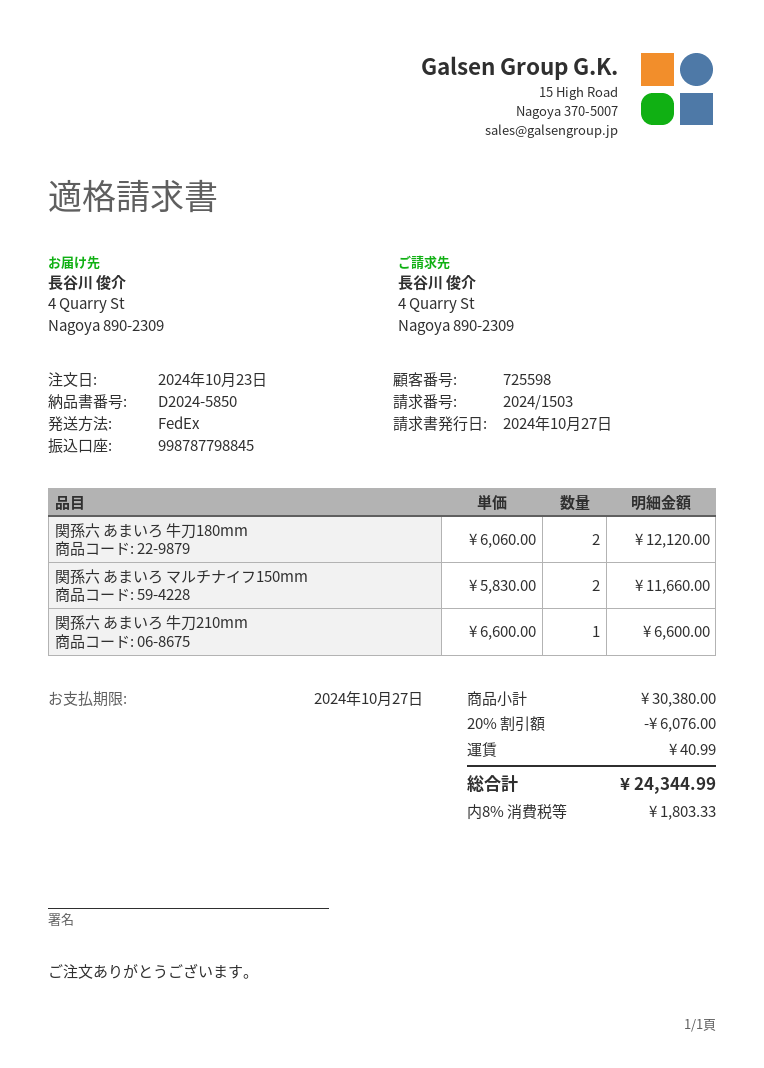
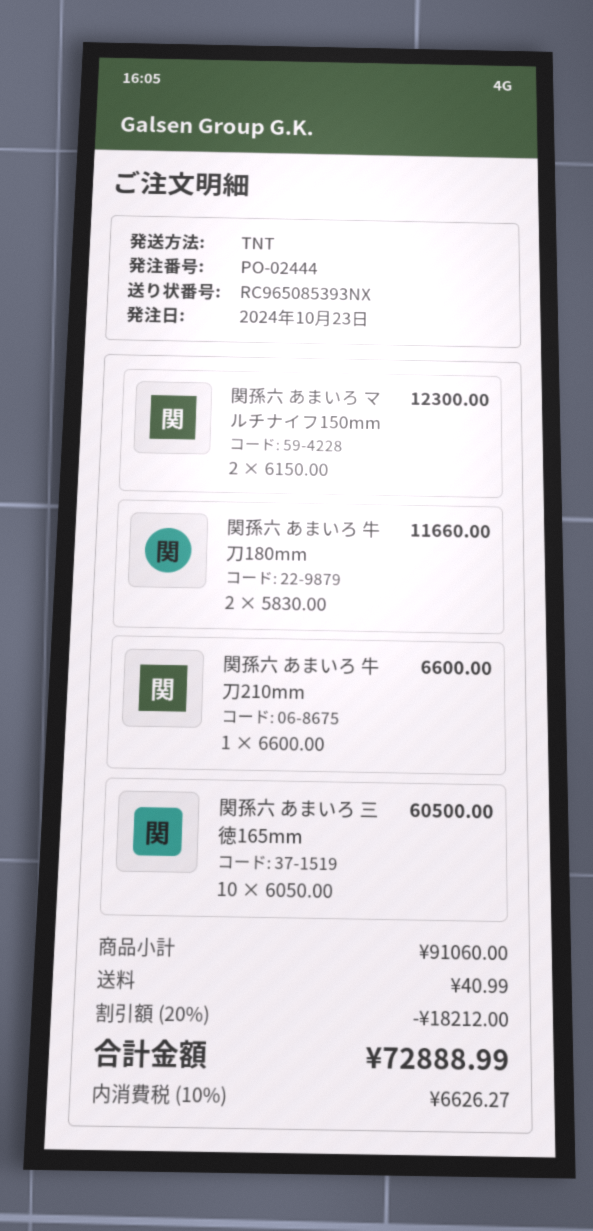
shipping method: FedEx -> TNT
関孫六 あまいろ 牛刀180mm: 2 x 6060.00 = 12120.00 -> 2 x 5830.00 = 11660.00
関孫六 あまいろ マルチナイフ150mm: 2 x 5830.00 = 11660.00 -> 2 x 6150.00 = 12300.00
関孫六 あまいろ 三徳165mm: none -> 10 x 6050.00 = 60500.00
subtotal: 30380.00 -> 91060.00
discount: 20% = 6076.00 -> 20% = 18212.00
tax: 8% = 1803.33 -> 10% = 6626.27
total: 24344.99 -> 72888.99

